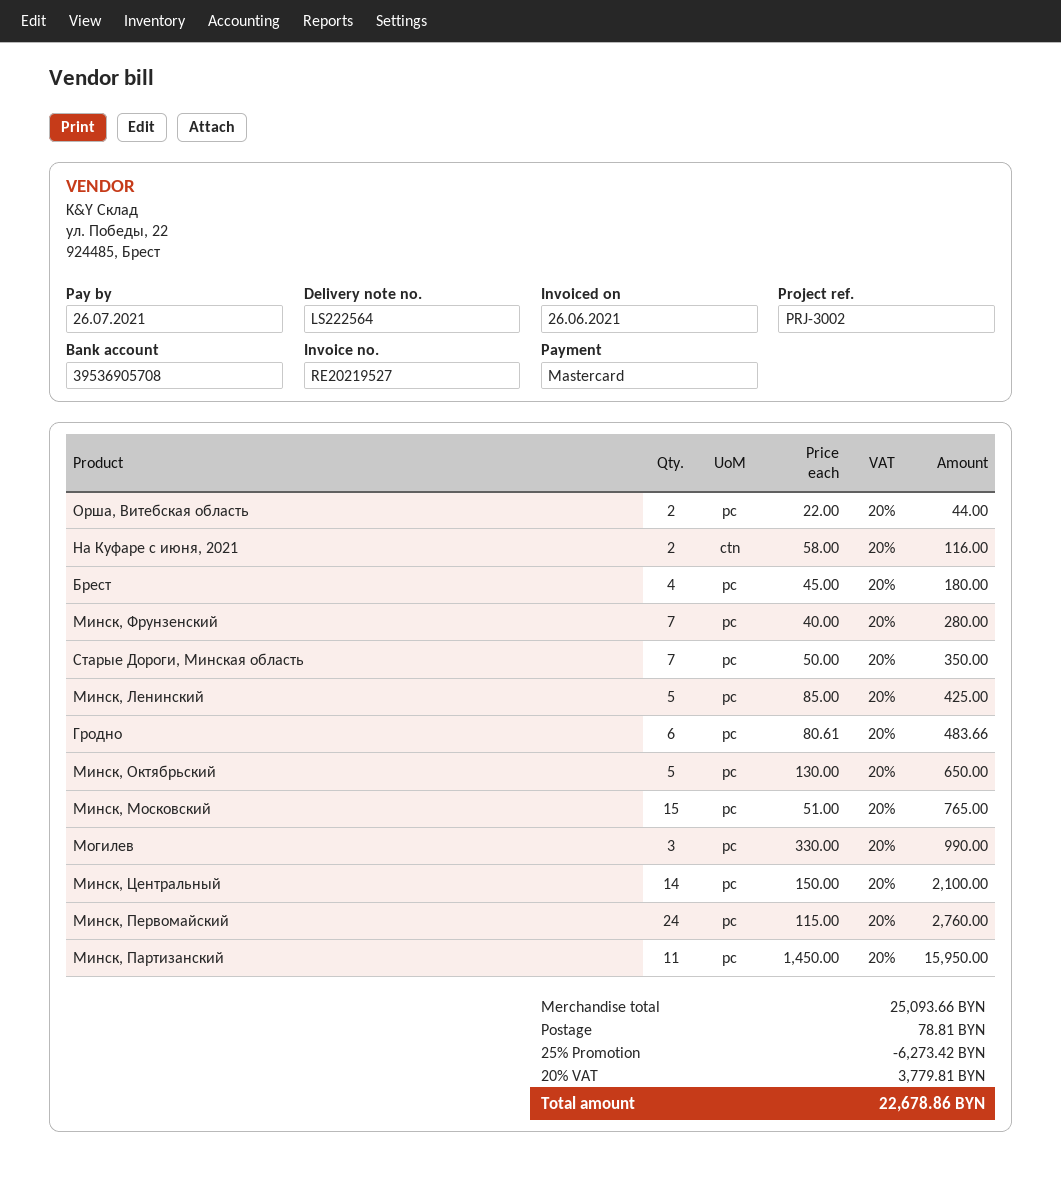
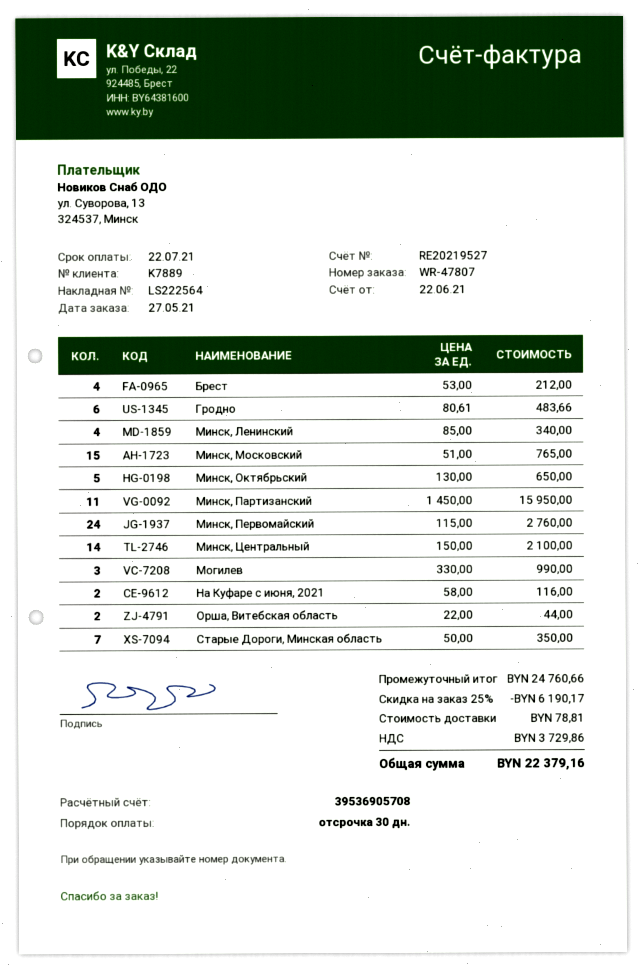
invoice date: 2021-06-26 -> 2021-06-22
due date: 2021-07-26 -> 2021-07-22
Брест: 4 x 45.00 = 180.00 -> 4 x 53.00 = 212.00
Минск, Фрунзенский: 7 x 40.00 = 280.00 -> none
Минск, Ленинский: 5 x 85.00 = 425.00 -> 4 x 85.00 = 340.00
subtotal: 25093.66 -> 24760.66
discount: 25% = 6273.42 -> 25% = 6190.17
tax: 3779.81 -> 3729.86
total: 22678.86 -> 22379.16

